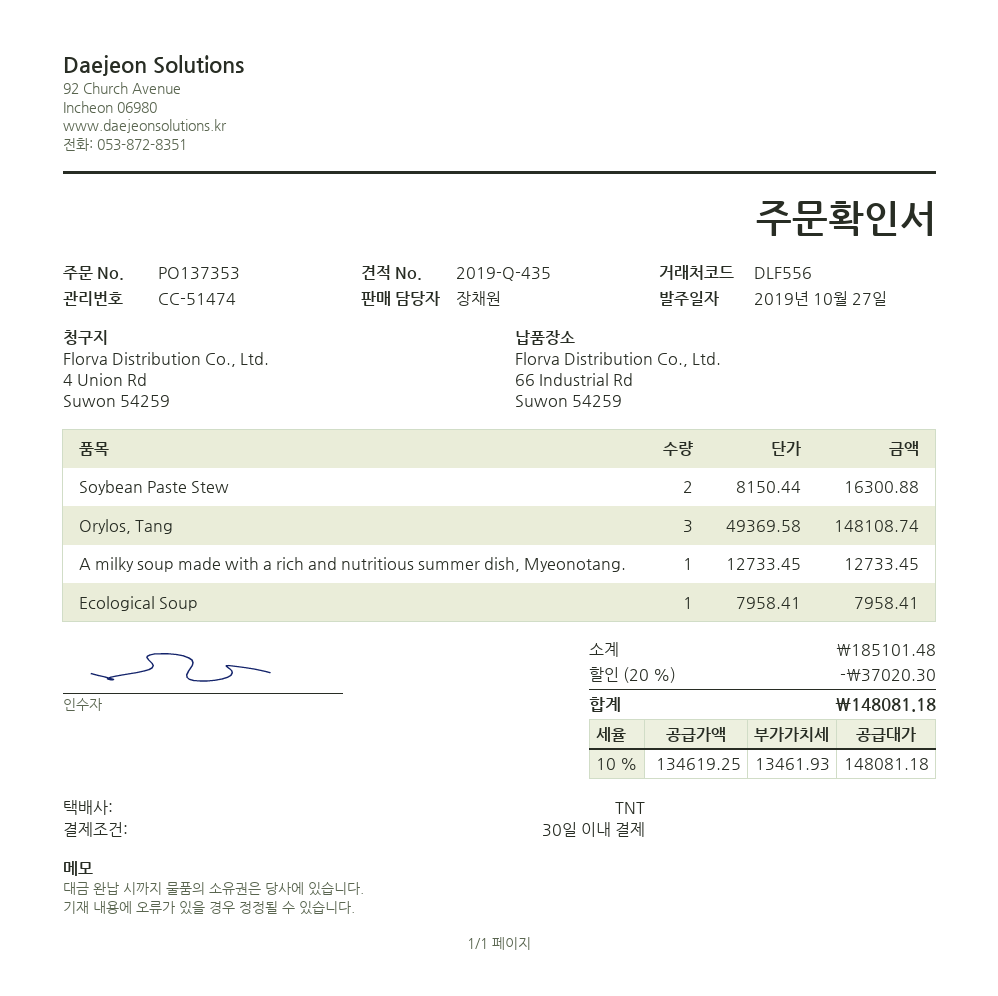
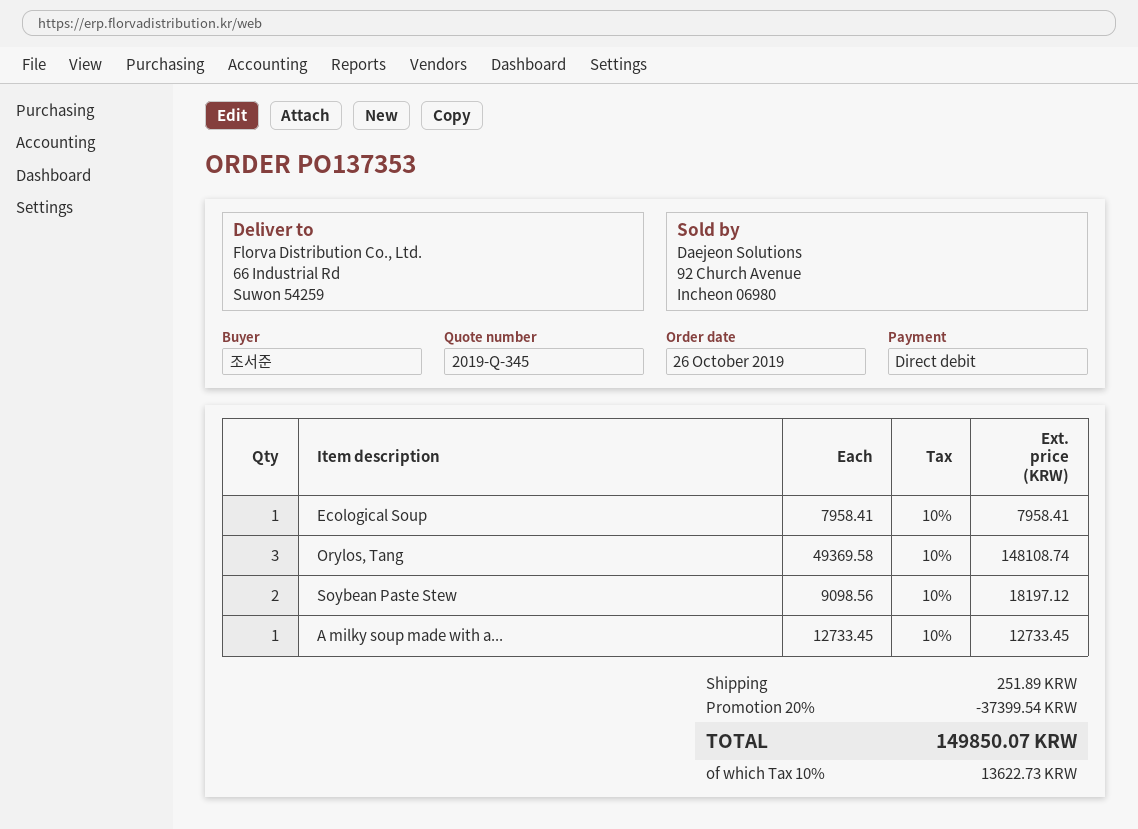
quote number: 2019-Q-435 -> 2019-Q-345
order date: 2019-10-27 -> 2019-10-26
Soybean Paste Stew: 2 x 8150.44 = 16300.88 -> 2 x 9098.56 = 18197.12
discount: 20% = 37020.30 -> 20% = 37399.54
shipping: none -> 251.89
tax: 10% = 13461.93 -> 10% = 13622.73
total: 148081.18 -> 149850.07

